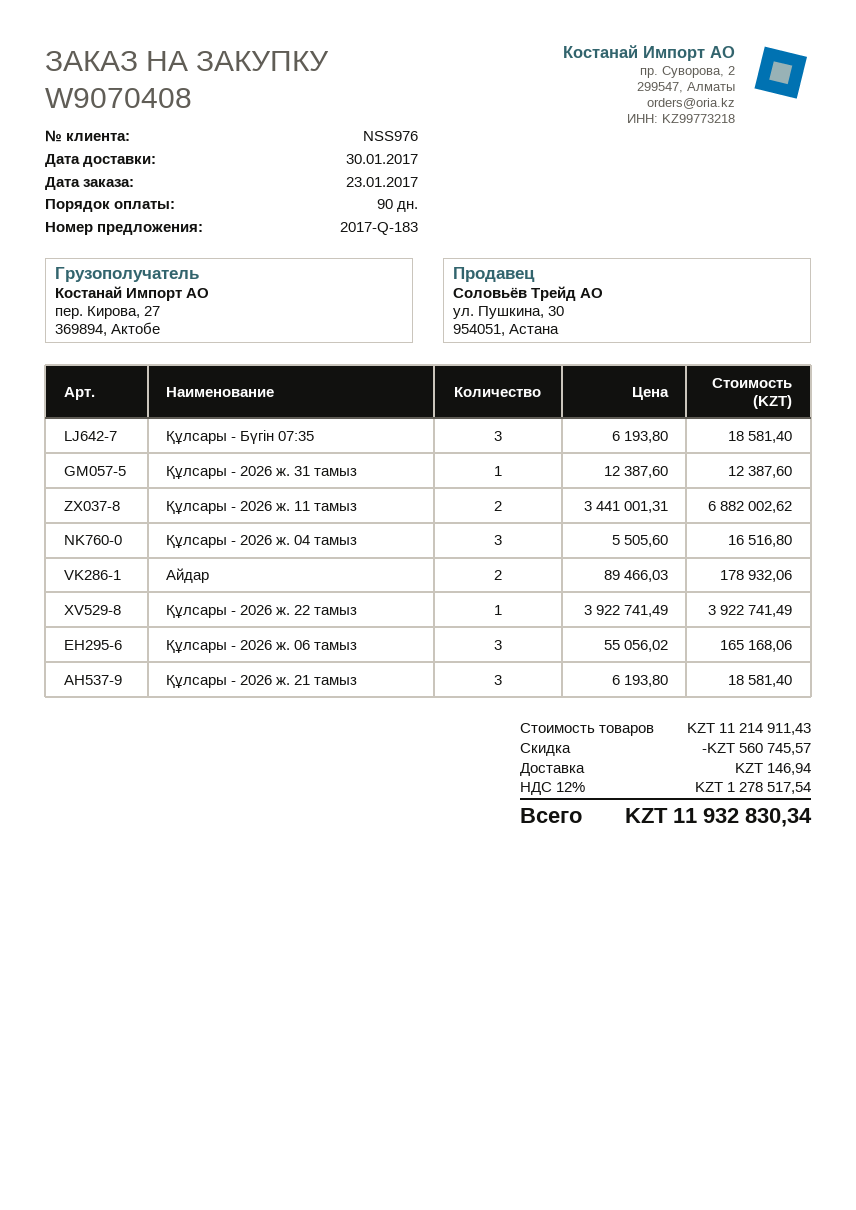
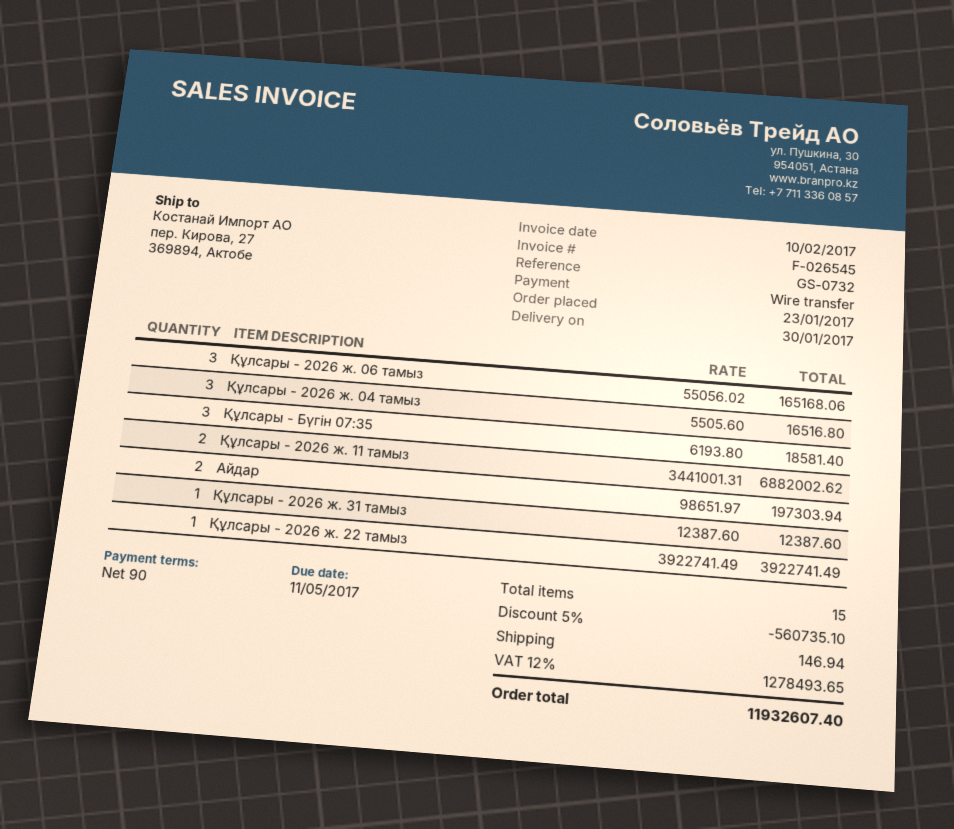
Айдар: 2 x 89466.03 = 178932.06 -> 2 x 98651.97 = 197303.94
Құлсары - 2026 ж. 21 тамыз: 3 x 6193.80 = 18581.40 -> none
discount: 560745.57 -> 560735.10
tax: 12% = 1278517.54 -> 12% = 1278493.65
total: 11932830.34 -> 11932607.40

